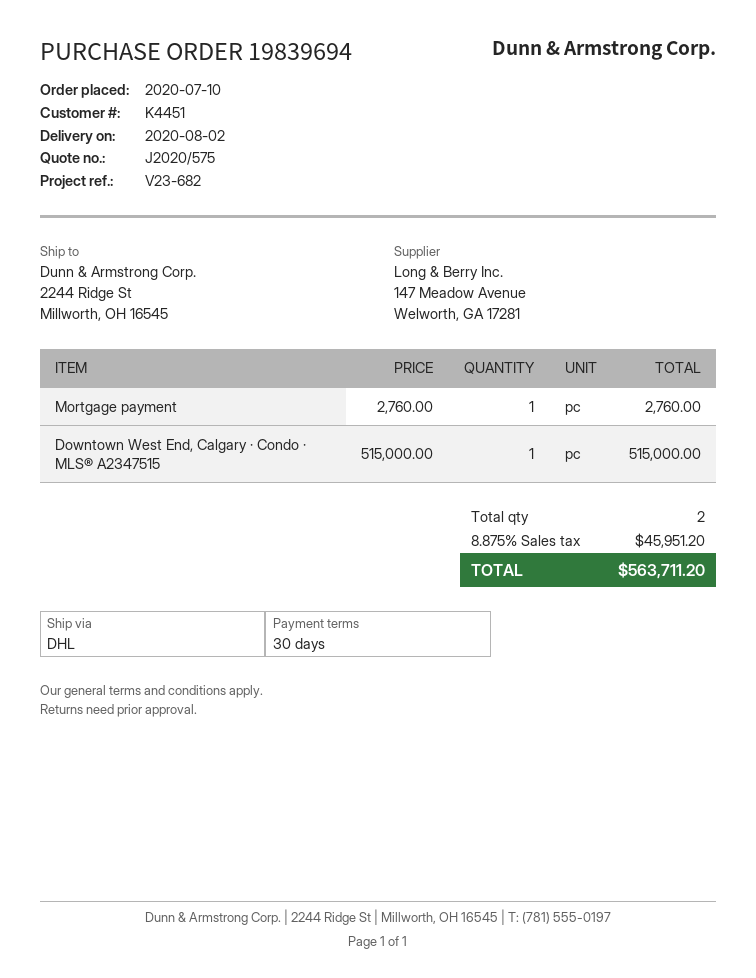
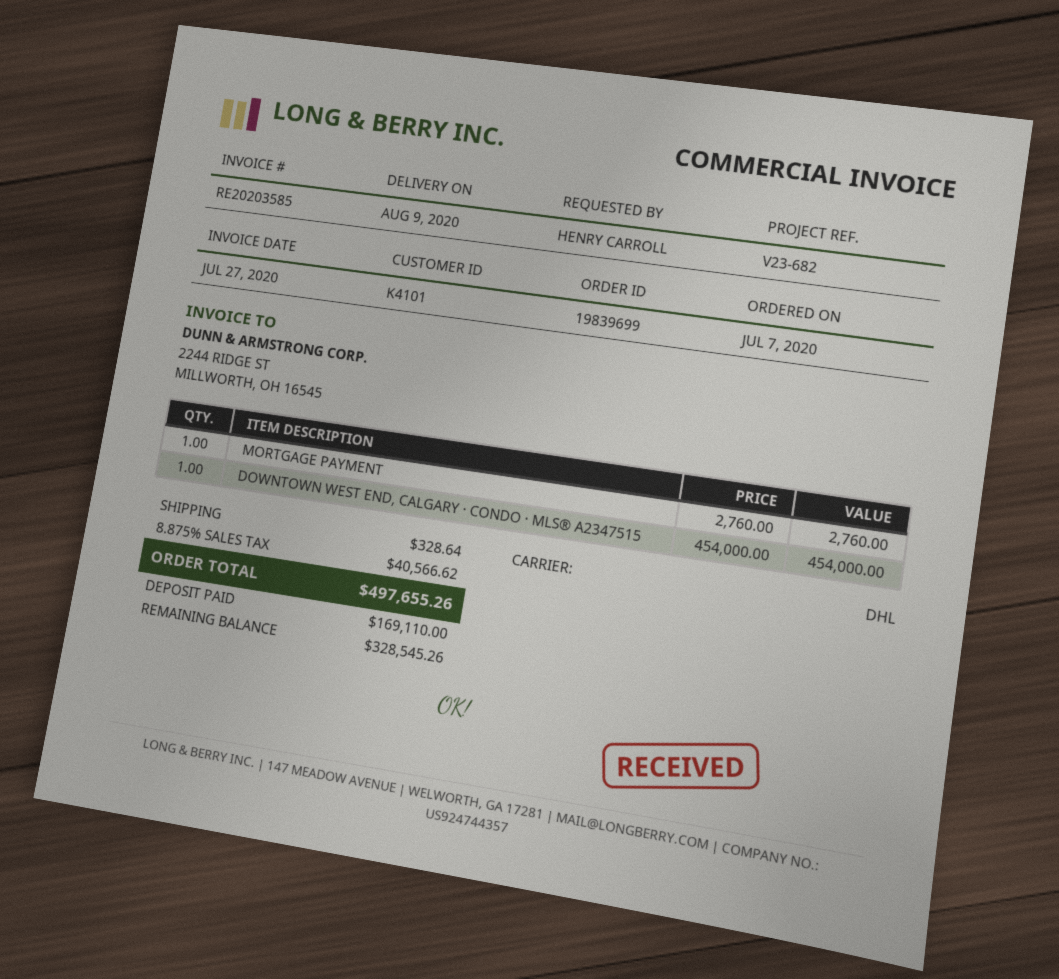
order number: 19839694 -> 19839699
order date: 2020-07-10 -> 2020-07-07
delivery date: 2020-08-02 -> 2020-08-09
customer number: K4451 -> K4101
Downtown West End, Calgary · Condo · MLS® A2347515: 1 x 515000.00 = 515000.00 -> 1 x 454000.00 = 454000.00
shipping: none -> 328.64
tax: 8.875% = 45951.20 -> 8.875% = 40566.62
total: 563711.20 -> 497655.26

